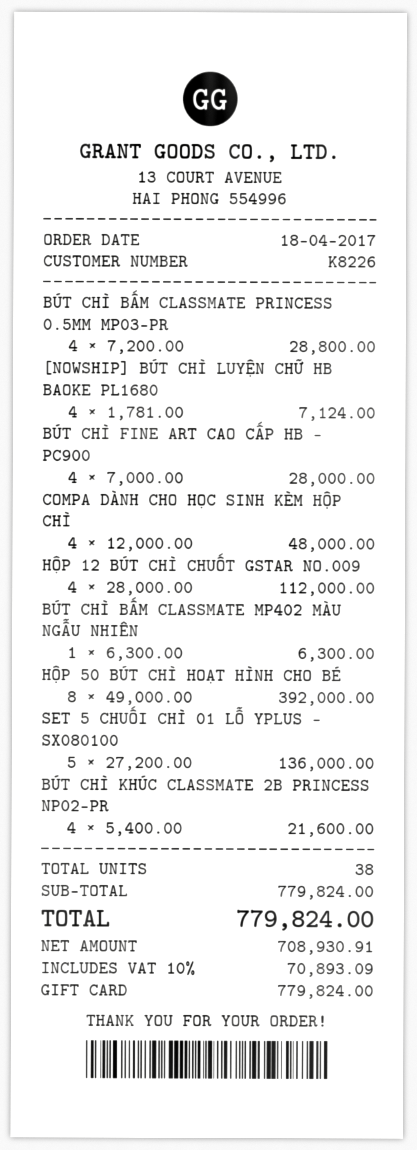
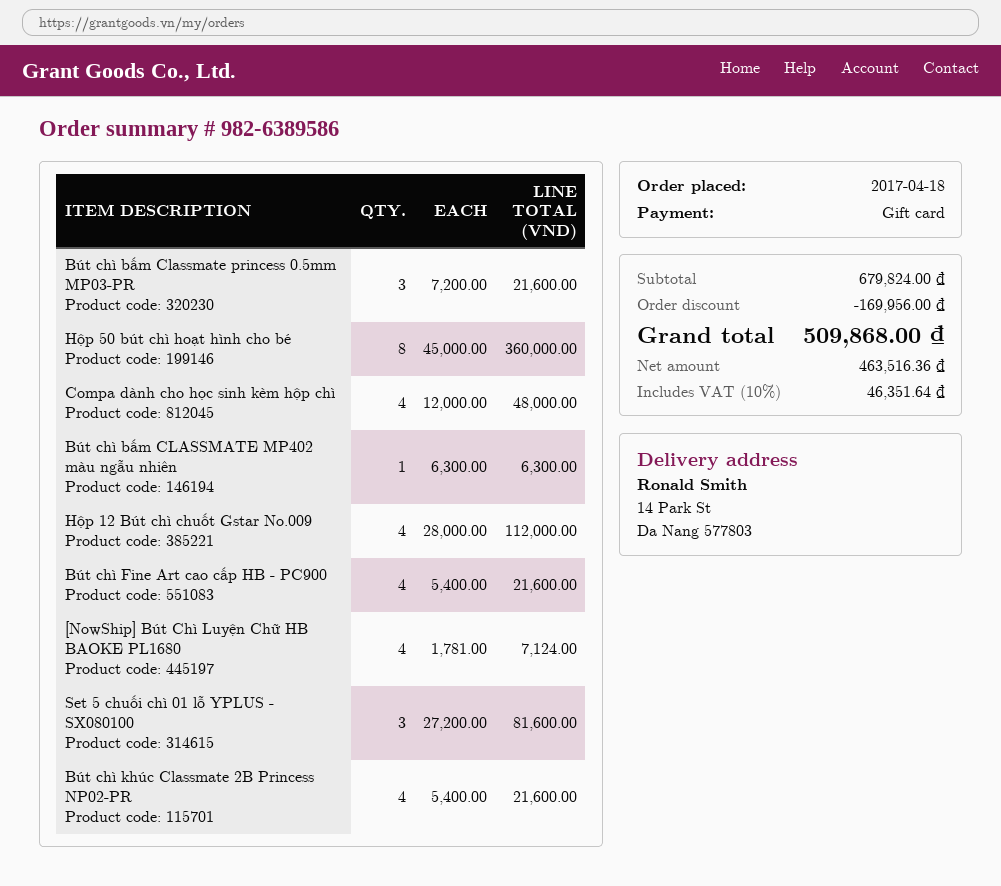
BÚT CHÌ BẤM CLASSMATE PRINCESS 0.5MM MP03-PR: 4 x 7200.00 = 28800.00 -> 3 x 7200.00 = 21600.00
BÚT CHÌ FINE ART CAO CẤP HB - PC900: 4 x 7000.00 = 28000.00 -> 4 x 5400.00 = 21600.00
HỘP 50 BÚT CHÌ HOẠT HÌNH CHO BÉ: 8 x 49000.00 = 392000.00 -> 8 x 45000.00 = 360000.00
SET 5 CHUỐI CHÌ 01 LỖ YPLUS - SX080100: 5 x 27200.00 = 136000.00 -> 3 x 27200.00 = 81600.00
subtotal: 779824.00 -> 679824.00
discount: none -> 169956.00
net: 708930.91 -> 463516.36
tax: 10% = 70893.09 -> 10% = 46351.64
total: 779824.00 -> 509868.00

